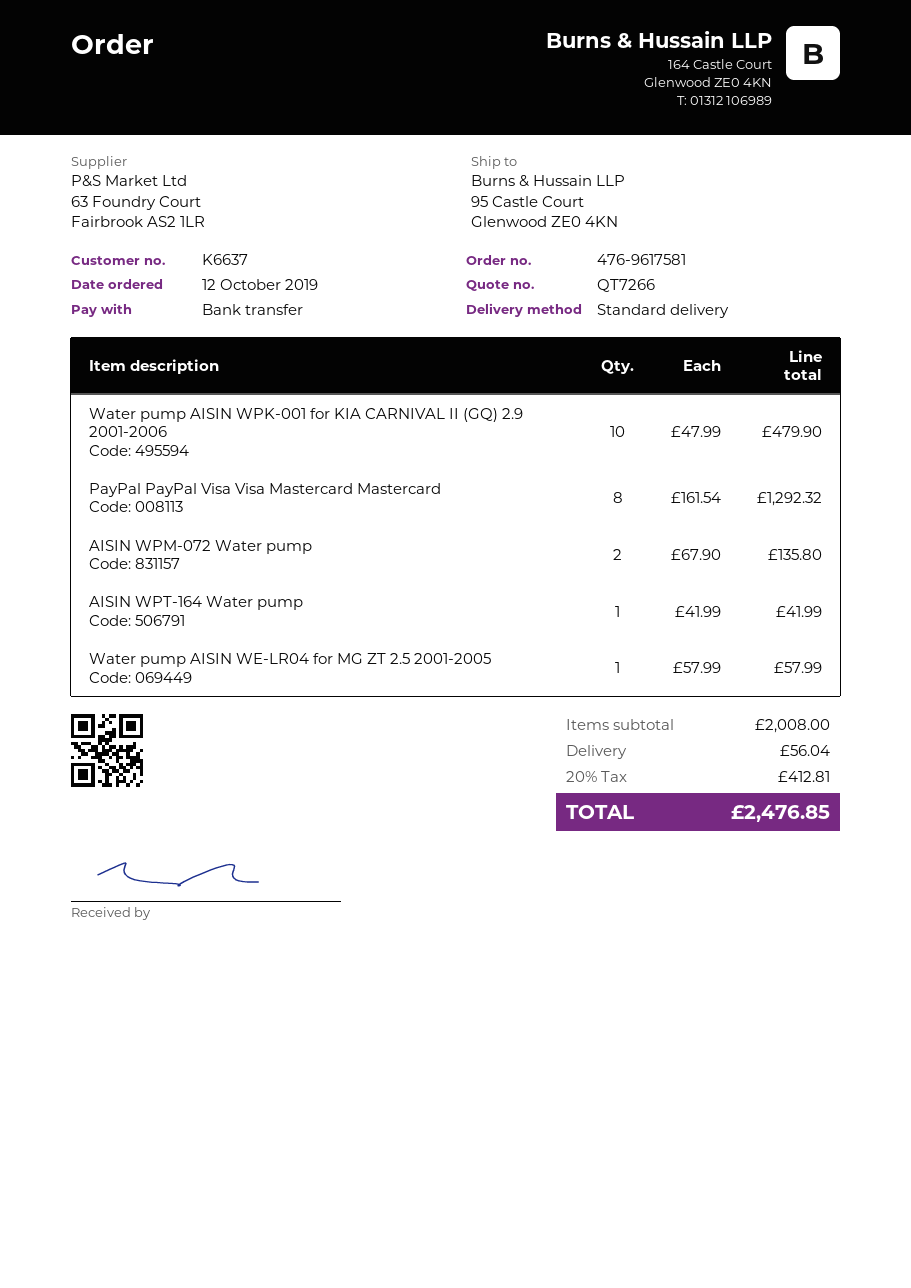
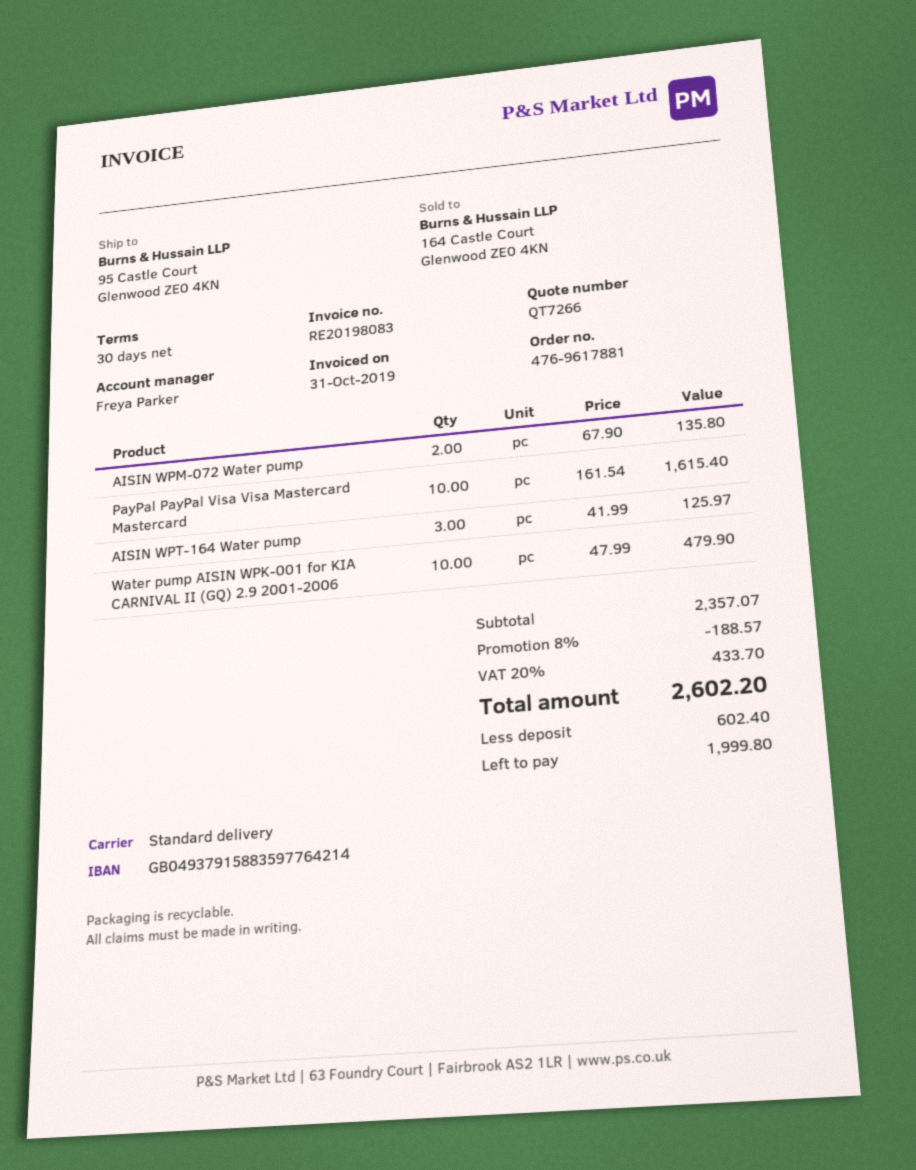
order number: 476-9617581 -> 476-9617881
PayPal PayPal Visa Visa Mastercard Mastercard: 8 x 161.54 = 1292.32 -> 10 x 161.54 = 1615.40
AISIN WPT-164 Water pump: 1 x 41.99 = 41.99 -> 3 x 41.99 = 125.97
Water pump AISIN WE-LR04 for MG ZT 2.5 2001-2005: 1 x 57.99 = 57.99 -> none
subtotal: 2008.00 -> 2357.07
discount: none -> 8% = 188.57
shipping: 56.04 -> none
tax: 20% = 412.81 -> 20% = 433.70
total: 2476.85 -> 2602.20

